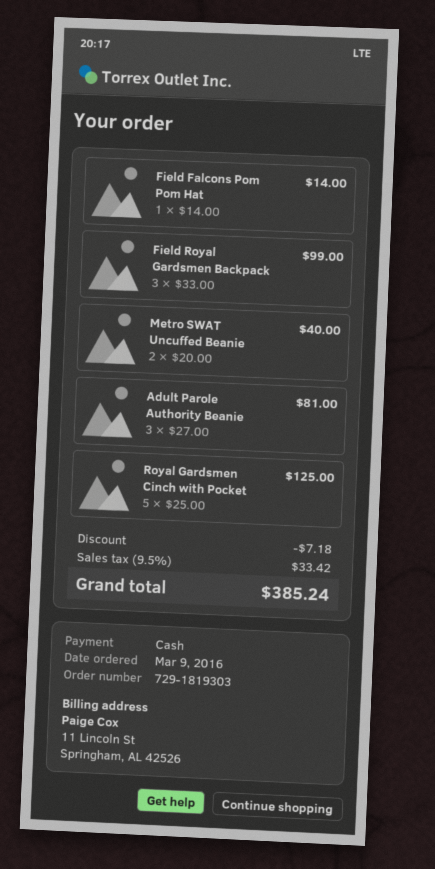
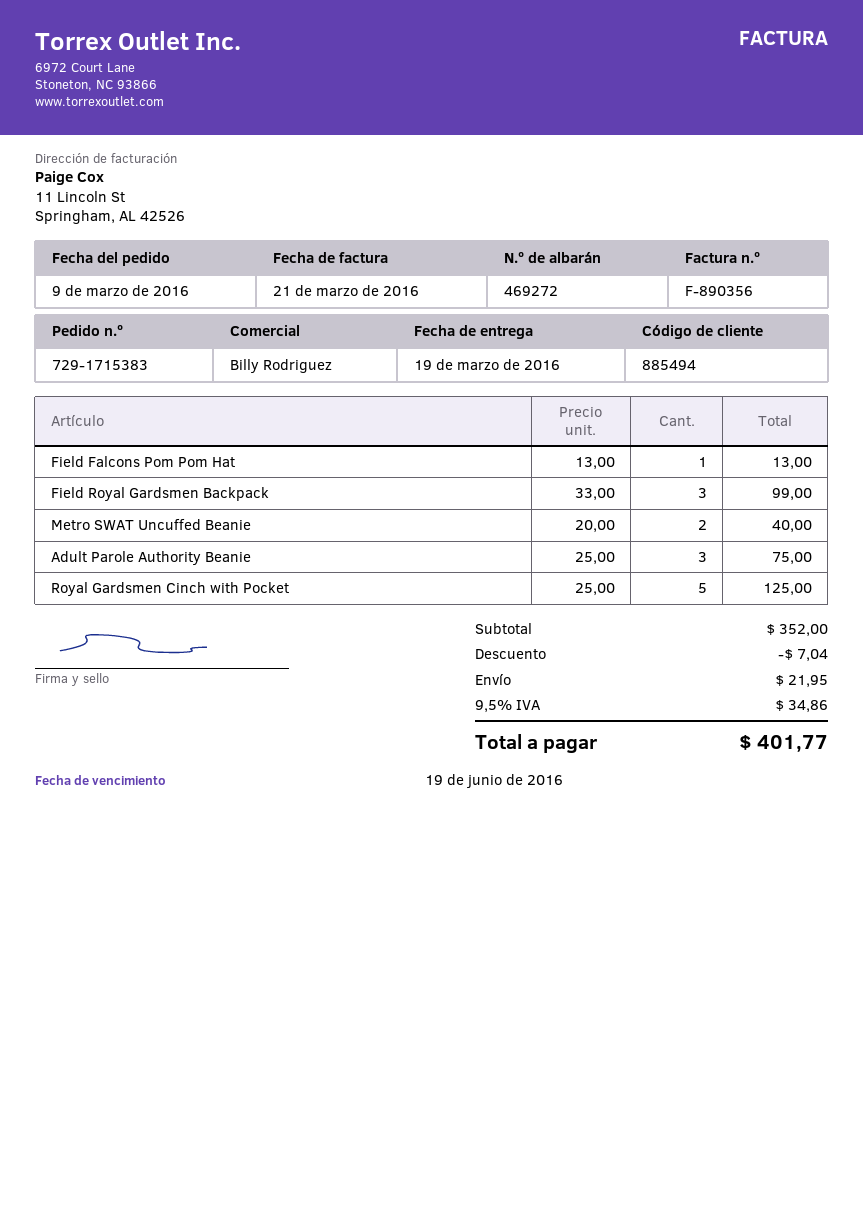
order number: 729-1819303 -> 729-1715383
Field Falcons Pom Pom Hat: 1 x 14.00 = 14.00 -> 1 x 13.00 = 13.00
Adult Parole Authority Beanie: 3 x 27.00 = 81.00 -> 3 x 25.00 = 75.00
discount: 7.18 -> 7.04
shipping: none -> 21.95
tax: 9.5% = 33.42 -> 9.5% = 34.86
total: 385.24 -> 401.77

